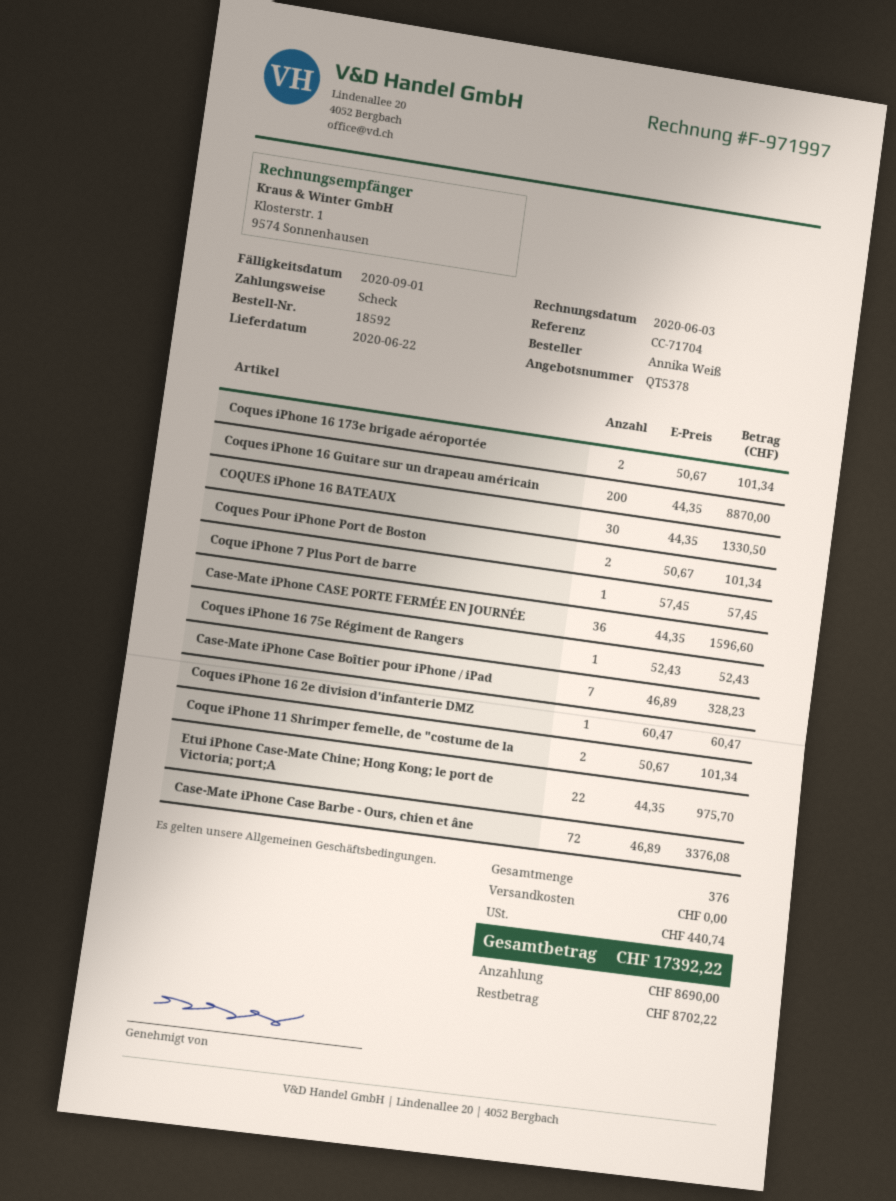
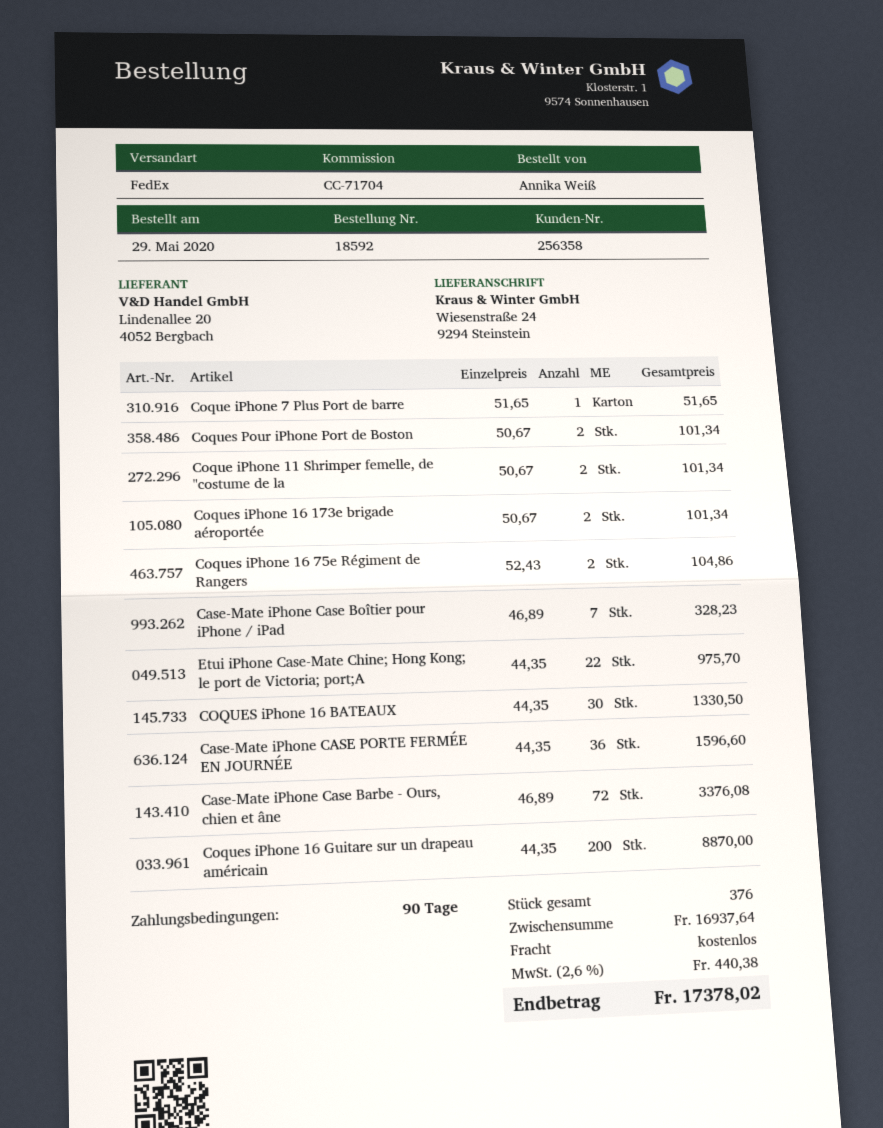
Coque iPhone 7 Plus Port de barre: 1 x 57.45 = 57.45 -> 1 x 51.65 = 51.65
Coques iPhone 16 75e Régiment de Rangers: 1 x 52.43 = 52.43 -> 2 x 52.43 = 104.86
Coques iPhone 16 2e division d'infanterie DMZ: 1 x 60.47 = 60.47 -> none
tax: 440.74 -> 440.38
total: 17392.22 -> 17378.02

